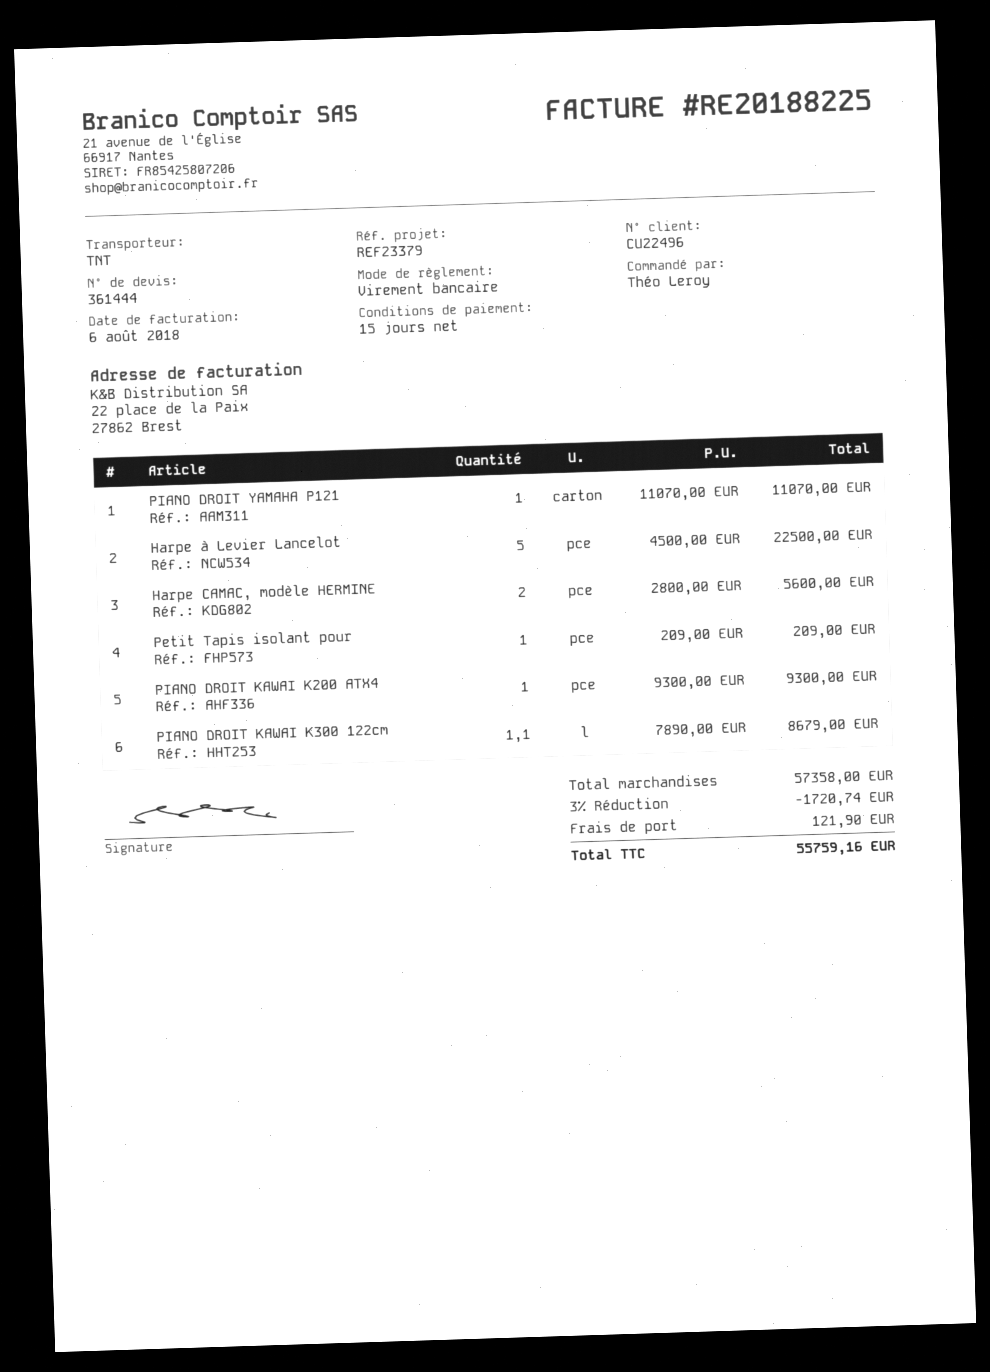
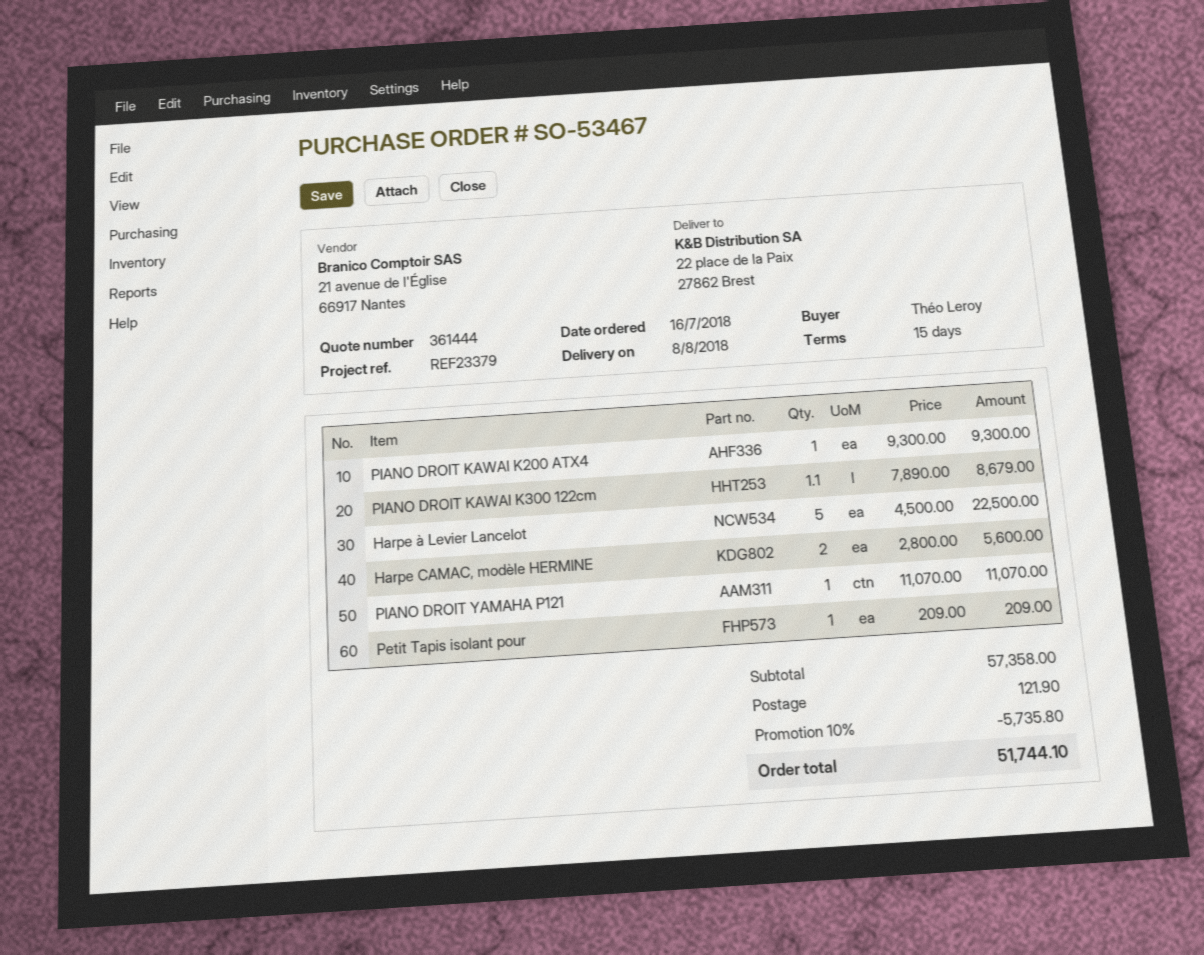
discount: 3% = 1720.74 -> 10% = 5735.80
total: 55759.16 -> 51744.10

